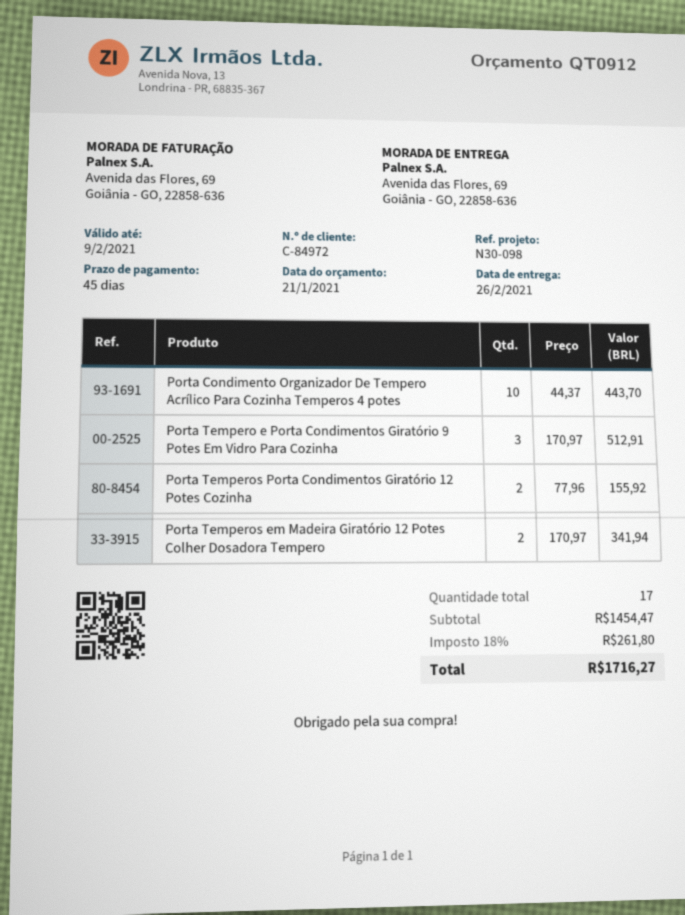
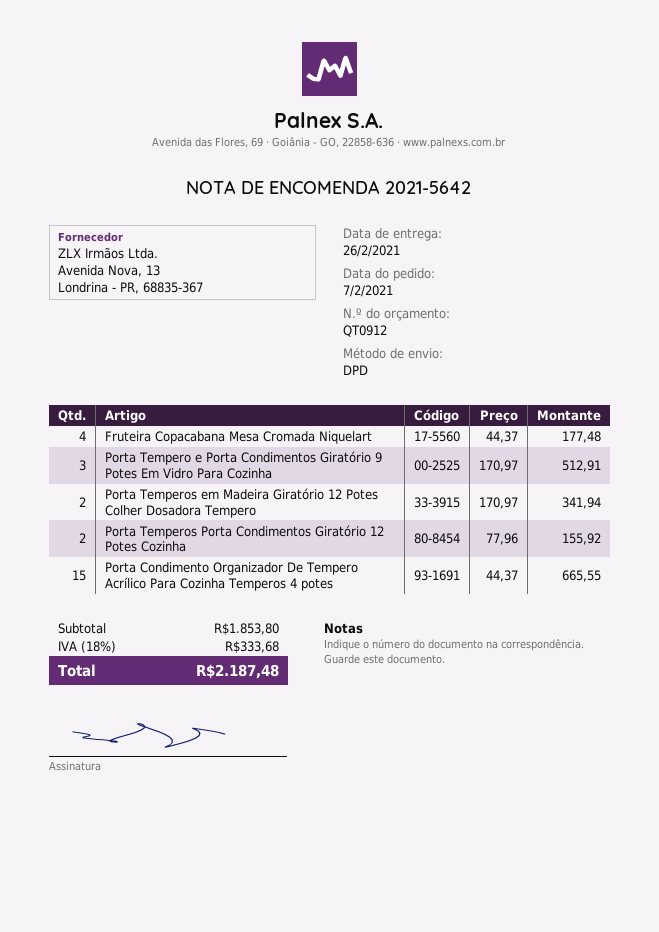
Porta Condimento Organizador De Tempero Acrílico Para Cozinha Temperos 4 potes: 10 x 44.37 = 443.70 -> 15 x 44.37 = 665.55
Fruteira Copacabana Mesa Cromada Niquelart: none -> 4 x 44.37 = 177.48
subtotal: 1454.47 -> 1853.80
tax: 18% = 261.80 -> 18% = 333.68
total: 1716.27 -> 2187.48

